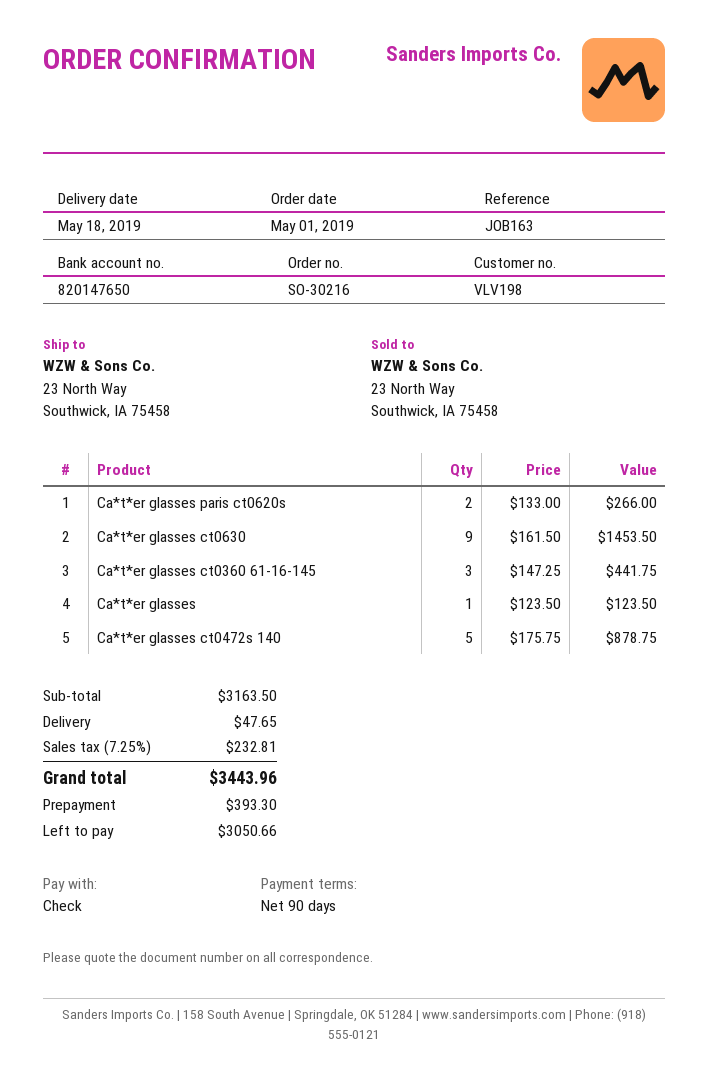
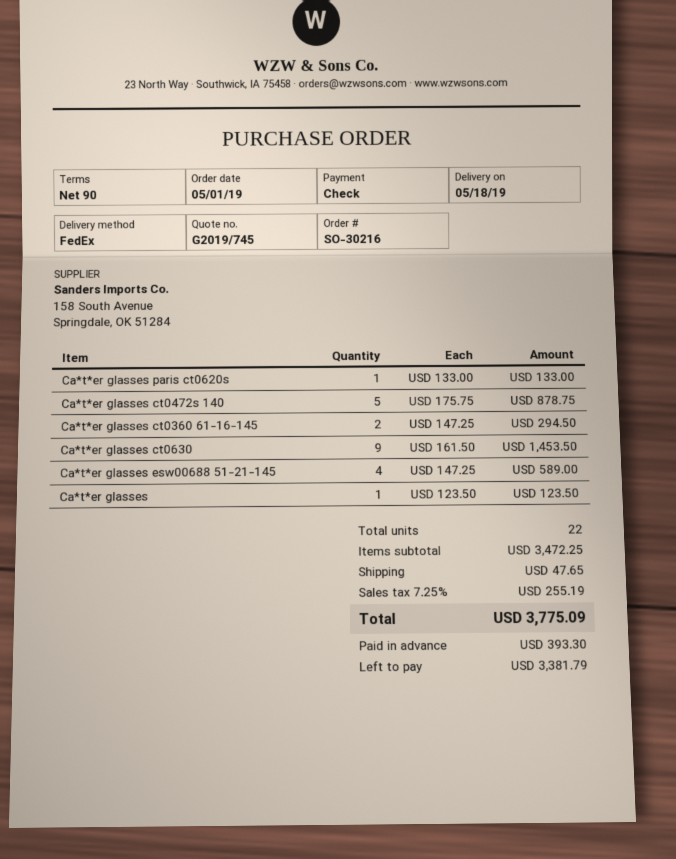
Ca*t*er glasses paris ct0620s: 2 x 133.00 = 266.00 -> 1 x 133.00 = 133.00
Ca*t*er glasses ct0360 61-16-145: 3 x 147.25 = 441.75 -> 2 x 147.25 = 294.50
Ca*t*er glasses esw00688 51-21-145: none -> 4 x 147.25 = 589.00
subtotal: 3163.50 -> 3472.25
tax: 7.25% = 232.81 -> 7.25% = 255.19
total: 3443.96 -> 3775.09
balance: 3050.66 -> 3381.79

